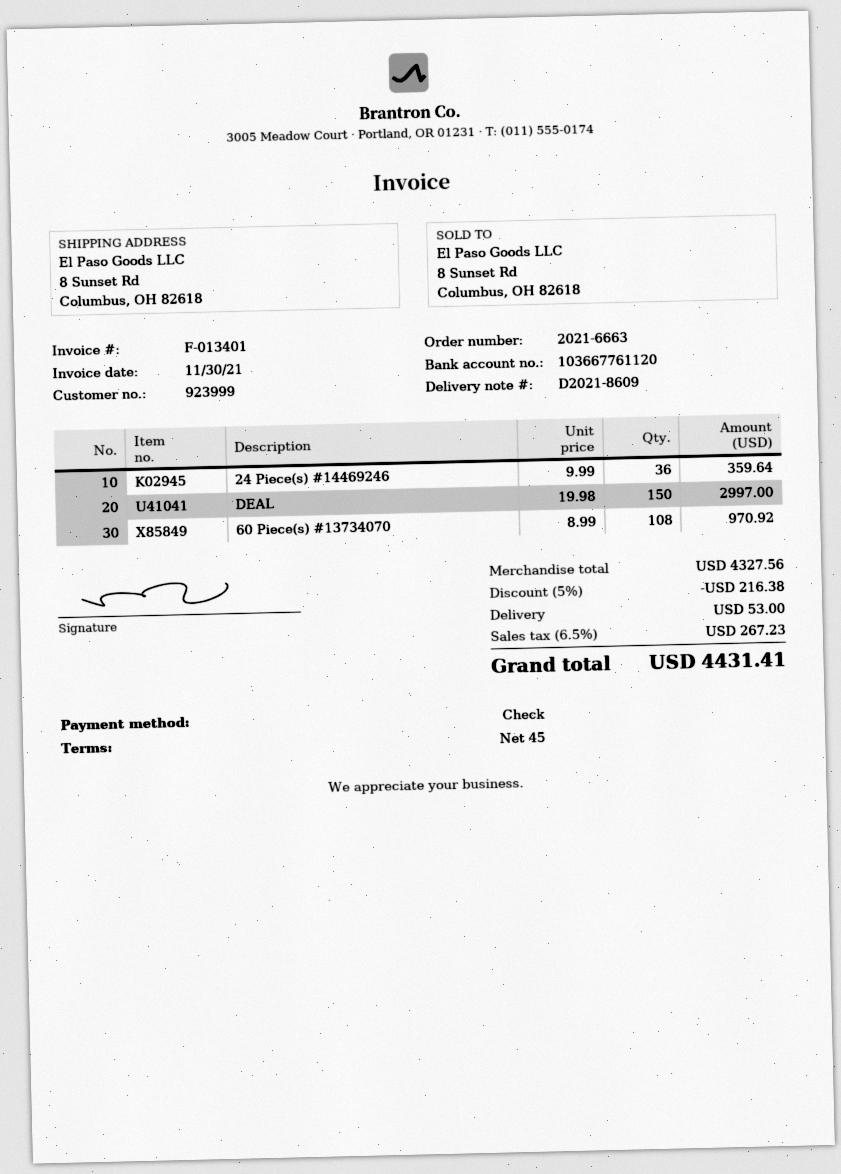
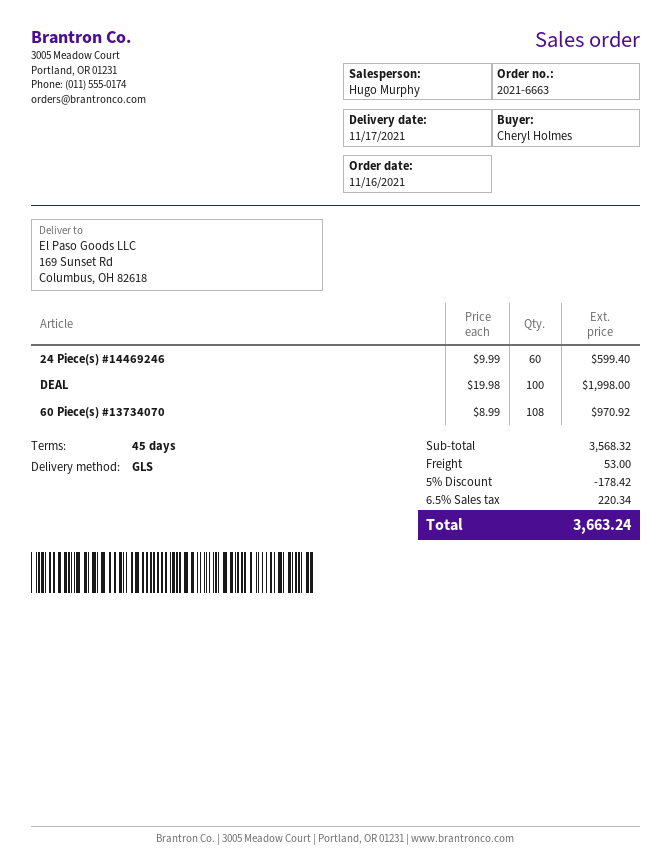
ship to: 8 Sunset Rd, Columbus, OH 82618 -> 169 Sunset Rd, Columbus, OH 82618
24 Piece(s) #14469246: 36 x 9.99 = 359.64 -> 60 x 9.99 = 599.40
DEAL: 150 x 19.98 = 2997.00 -> 100 x 19.98 = 1998.00
subtotal: 4327.56 -> 3568.32
discount: 5% = 216.38 -> 5% = 178.42
tax: 6.5% = 267.23 -> 6.5% = 220.34
total: 4431.41 -> 3663.24

